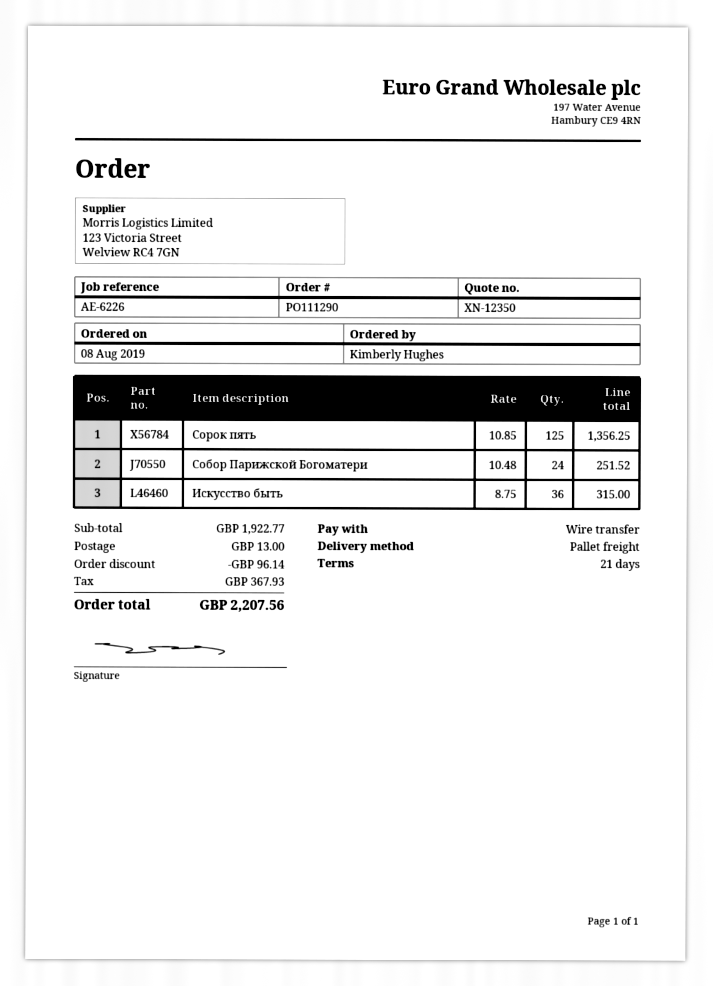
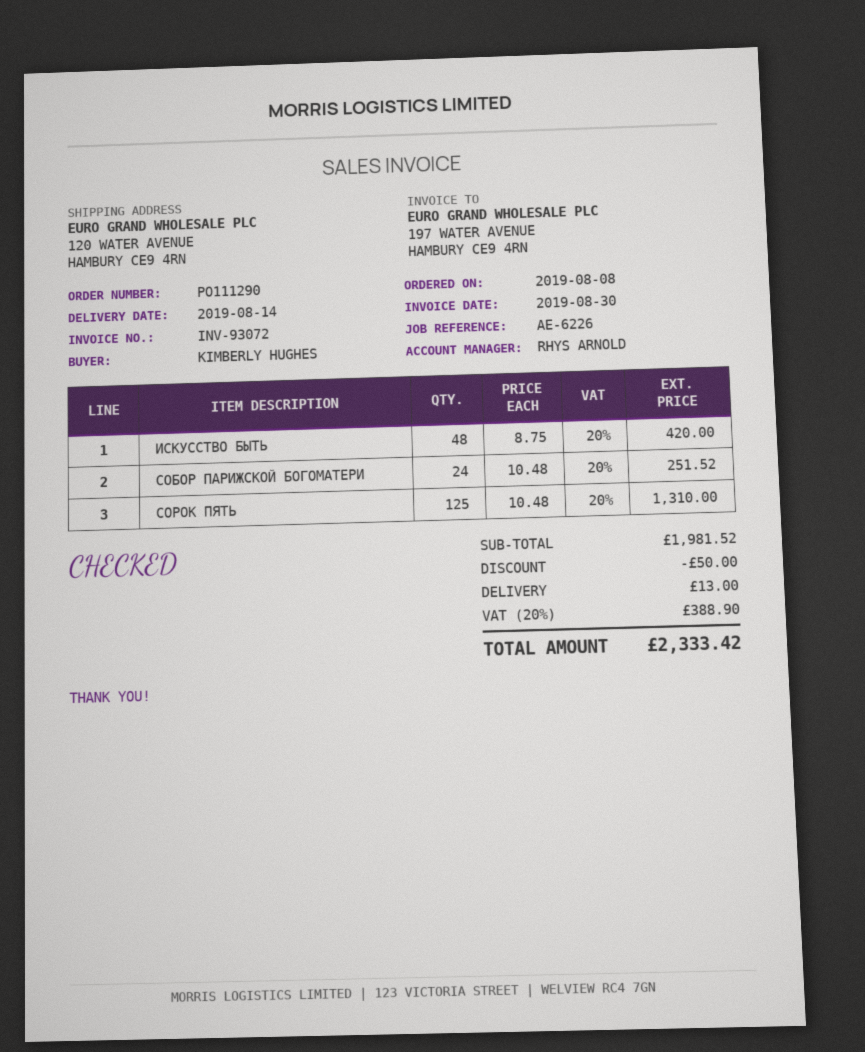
Сорок пять: 125 x 10.85 = 1356.25 -> 125 x 10.48 = 1310.00
Искусство быть: 36 x 8.75 = 315.00 -> 48 x 8.75 = 420.00
subtotal: 1922.77 -> 1981.52
discount: 96.14 -> 50.00
tax: 367.93 -> 388.90
total: 2207.56 -> 2333.42

